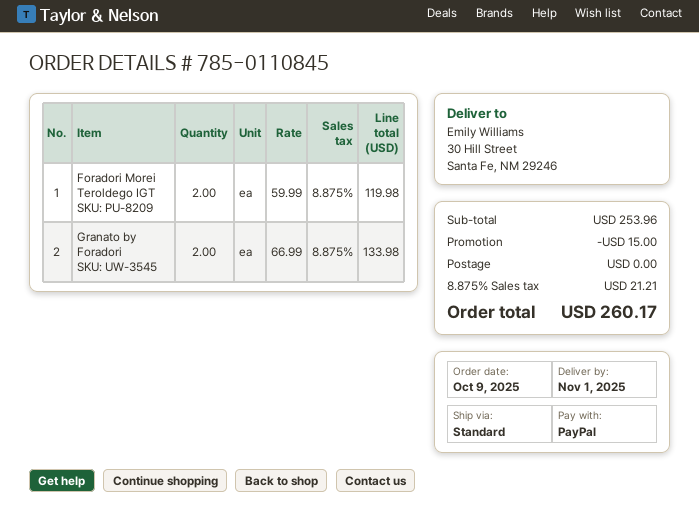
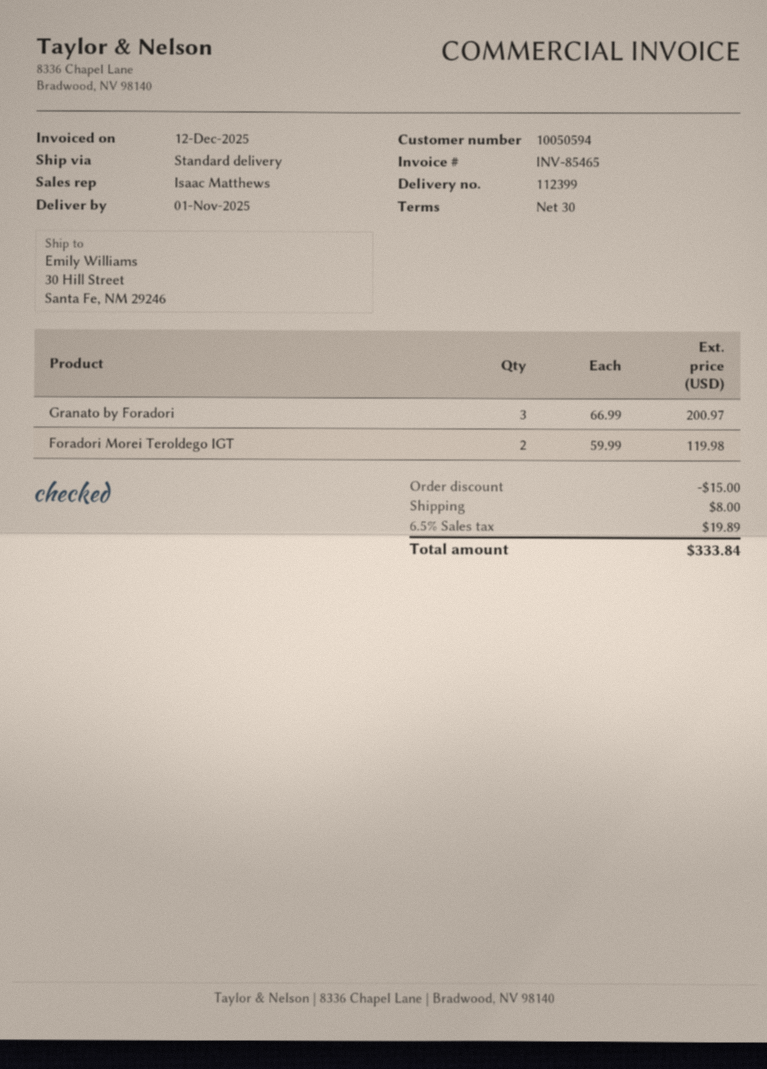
Granato by Foradori: 2 x 66.99 = 133.98 -> 3 x 66.99 = 200.97
shipping: 0.00 -> 8.00
tax: 8.875% = 21.21 -> 6.5% = 19.89
total: 260.17 -> 333.84

